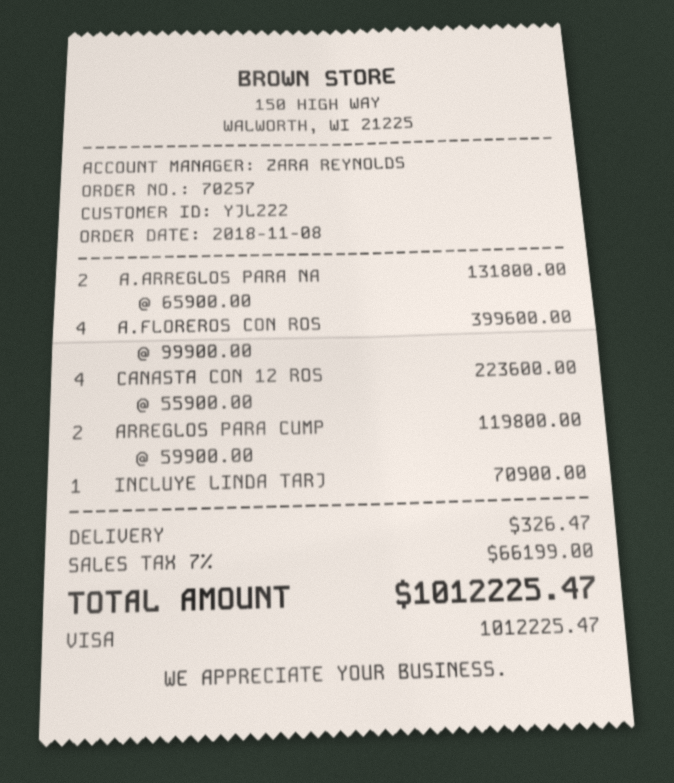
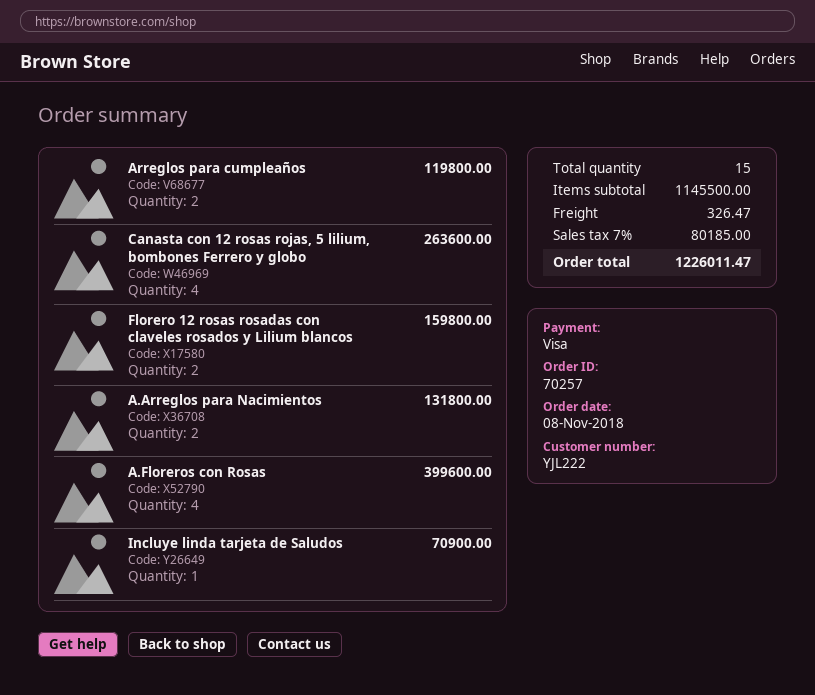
CANASTA CON 12 ROS: 4 for 223600.00 -> 4 for 263600.00
Florero 12 rosas rosadas con claveles rosados y Lilium blancos: none -> 2 for 159800.00
tax: 7% = 66199.00 -> 7% = 80185.00
total: 1012225.47 -> 1226011.47

